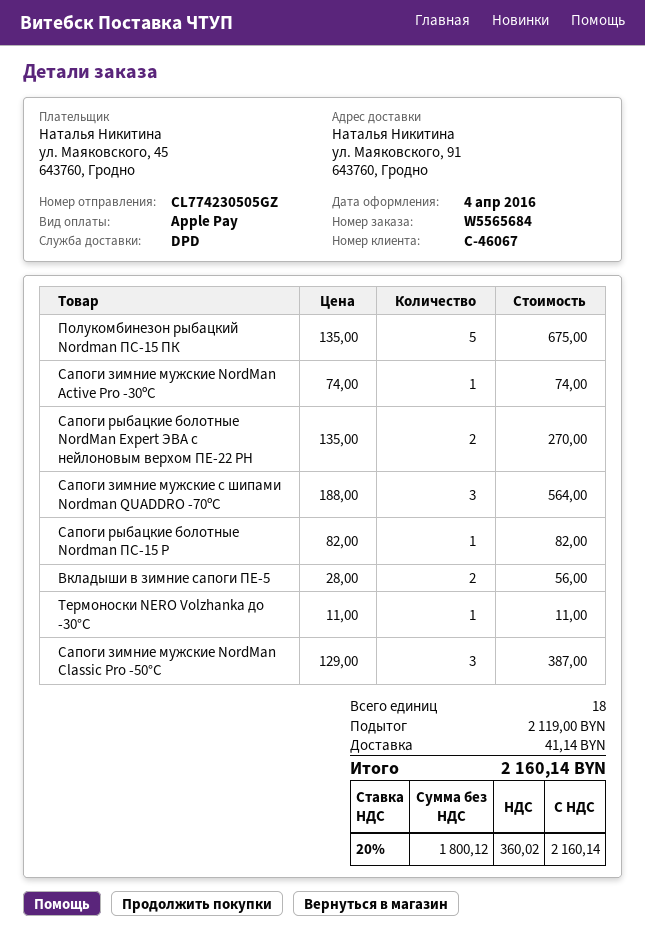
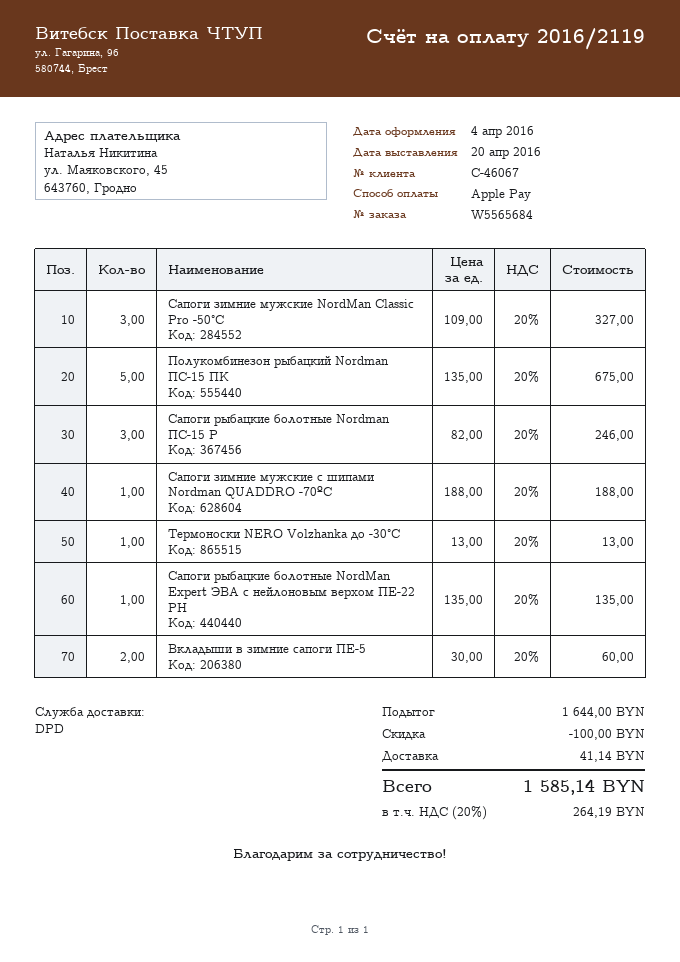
Сапоги зимние мужские NordMan Active Pro -30ºС: 1 x 74.00 = 74.00 -> none
Сапоги рыбацкие болотные NordMan Expert ЭВА с нейлоновым верхом ПЕ-22 РН: 2 x 135.00 = 270.00 -> 1 x 135.00 = 135.00
Сапоги зимние мужские с шипами Nordman QUADDRO -70ºС: 3 x 188.00 = 564.00 -> 1 x 188.00 = 188.00
Сапоги рыбацкие болотные Nordman ПС-15 Р: 1 x 82.00 = 82.00 -> 3 x 82.00 = 246.00
Вкладыши в зимние сапоги ПЕ-5: 2 x 28.00 = 56.00 -> 2 x 30.00 = 60.00
Термоноски NERO Volzhanka до -30°C: 1 x 11.00 = 11.00 -> 1 x 13.00 = 13.00
Сапоги зимние мужские NordMan Classic Pro -50°C: 3 x 129.00 = 387.00 -> 3 x 109.00 = 327.00
subtotal: 2119.00 -> 1644.00
discount: none -> 100.00
tax: 20% = 360.02 -> 20% = 264.19
total: 2160.14 -> 1585.14

